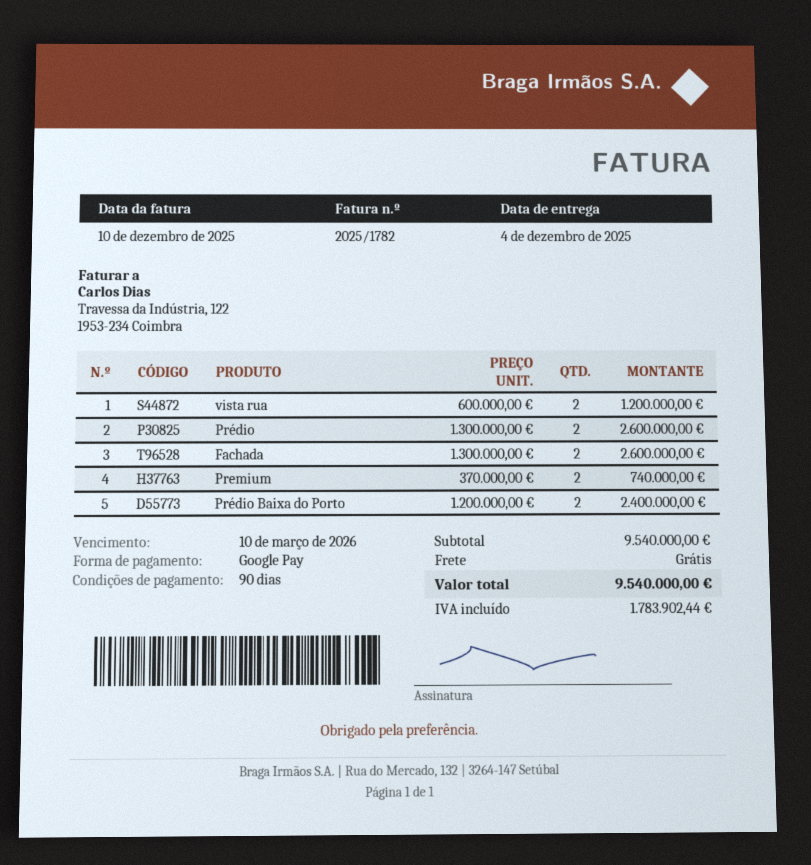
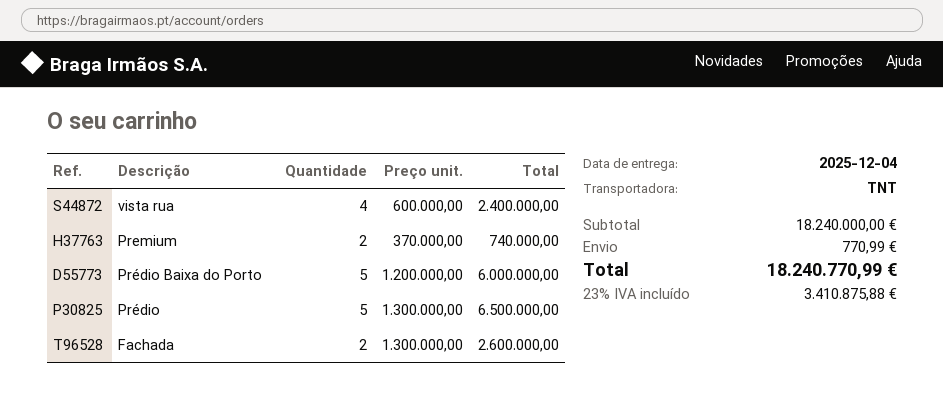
vista rua: 2 x 600000.00 = 1200000.00 -> 4 x 600000.00 = 2400000.00
Prédio: 2 x 1300000.00 = 2600000.00 -> 5 x 1300000.00 = 6500000.00
Prédio Baixa do Porto: 2 x 1200000.00 = 2400000.00 -> 5 x 1200000.00 = 6000000.00
subtotal: 9540000.00 -> 18240000.00
shipping: 0.00 -> 770.99
tax: 1783902.44 -> 3410875.88
total: 9540000.00 -> 18240770.99

